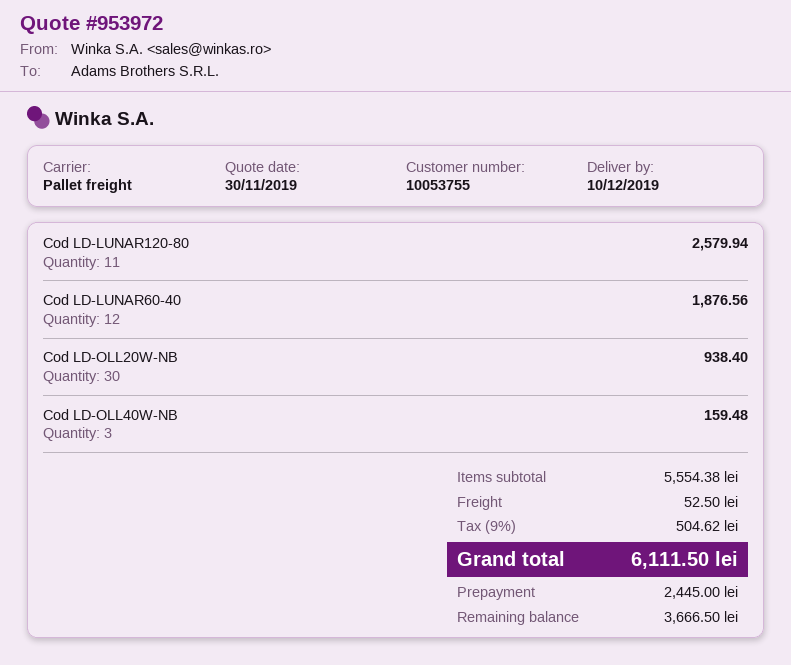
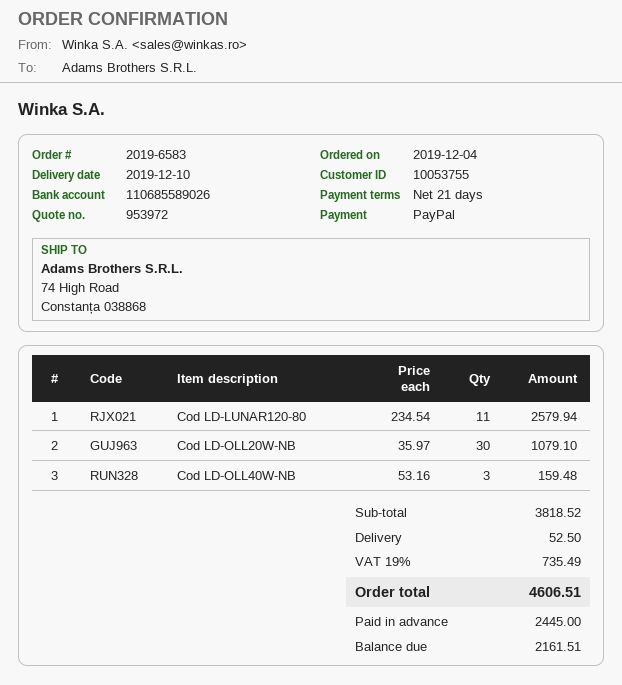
Cod LD-LUNAR60-40: 12 for 1876.56 -> none
Cod LD-OLL20W-NB: 30 for 938.40 -> 30 for 1079.10
subtotal: 5554.38 -> 3818.52
tax: 9% = 504.62 -> 19% = 735.49
total: 6111.50 -> 4606.51
balance: 3666.50 -> 2161.51

